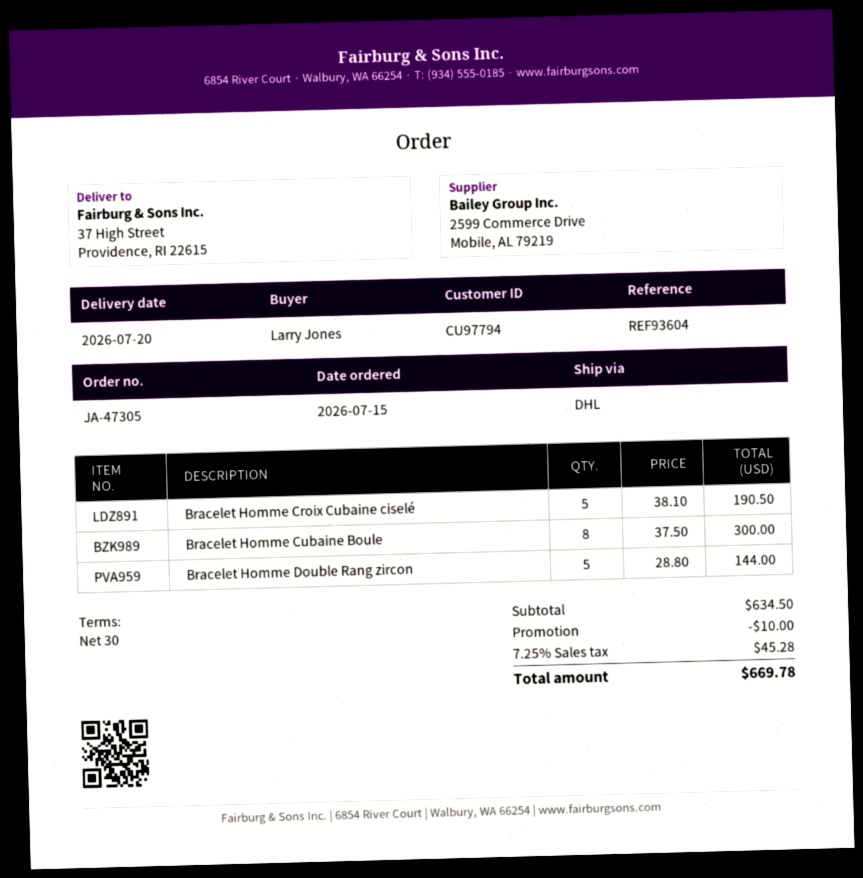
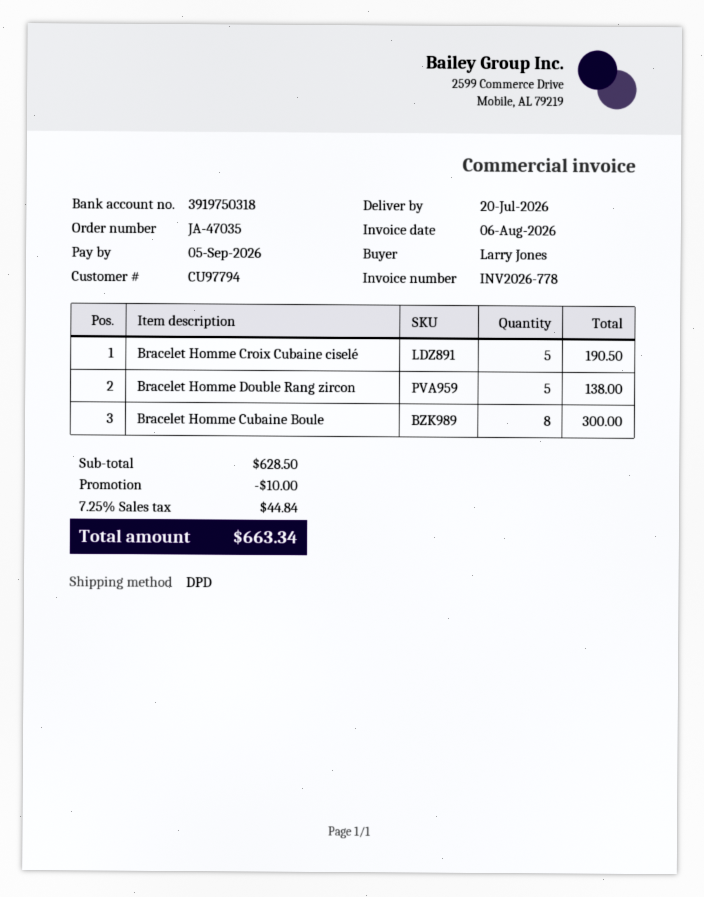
order number: JA-47305 -> JA-47035
shipping method: DHL -> DPD
Bracelet Homme Double Rang zircon: 5 for 144.00 -> 5 for 138.00
subtotal: 634.50 -> 628.50
tax: 7.25% = 45.28 -> 7.25% = 44.84
total: 669.78 -> 663.34

